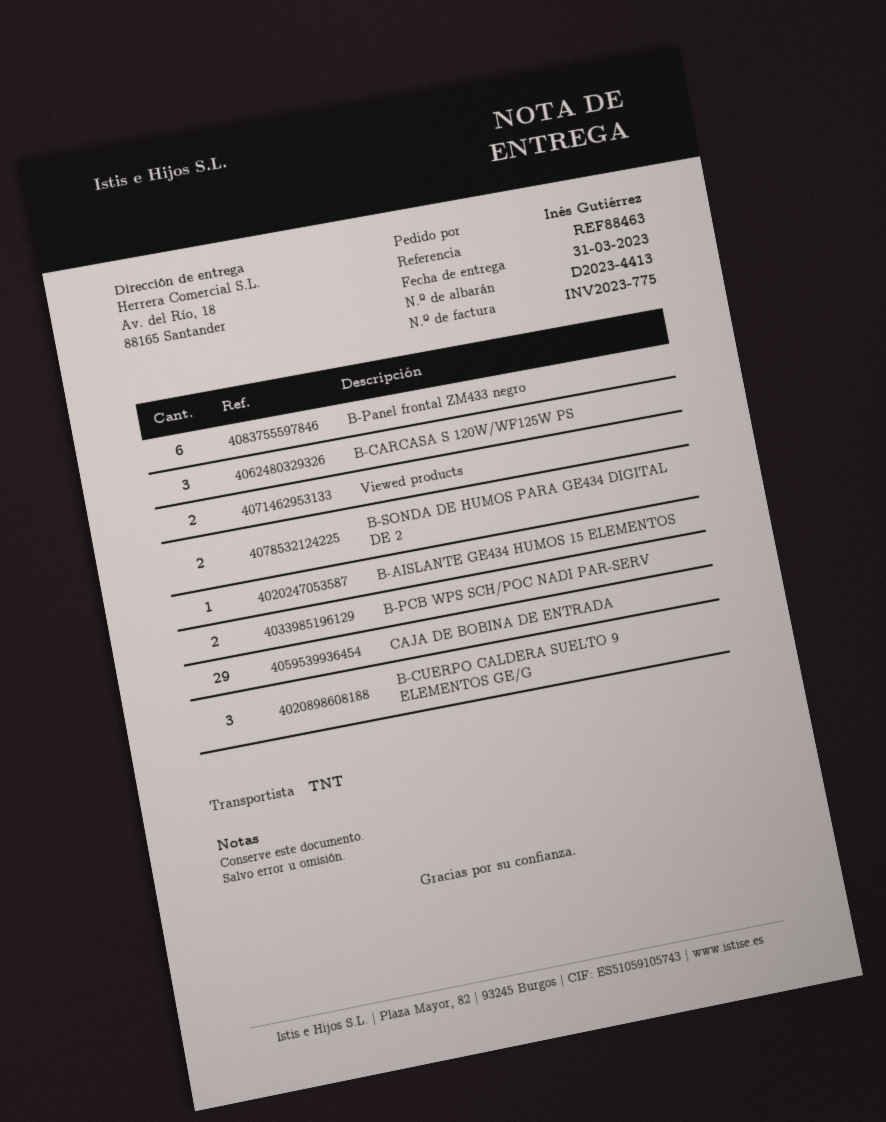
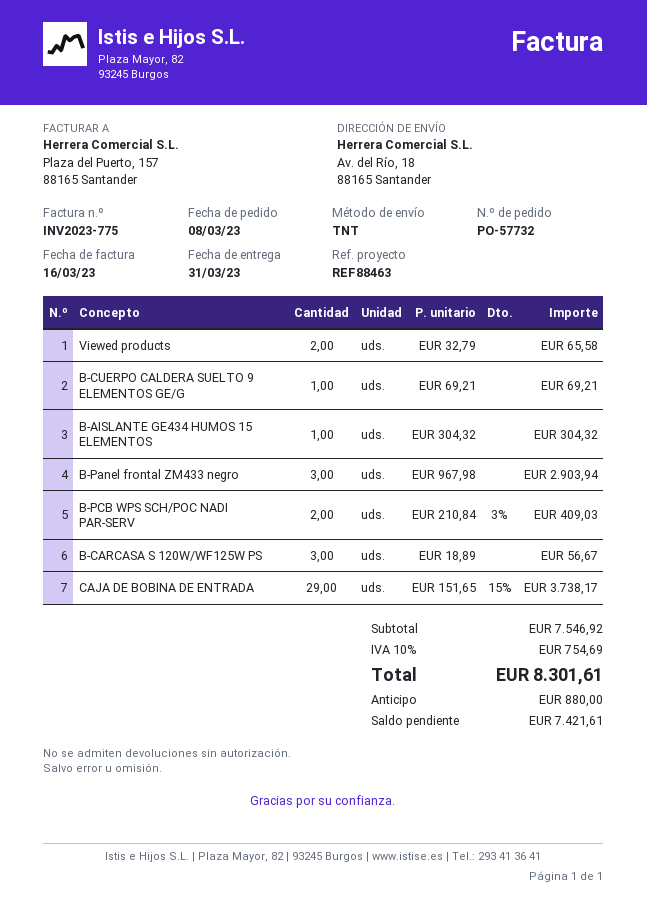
B-Panel frontal ZM433 negro: 6 -> 3
B-SONDA DE HUMOS PARA GE434 DIGITAL DE 2: 2 -> none
B-CUERPO CALDERA SUELTO 9 ELEMENTOS GE/G: 3 -> 1

